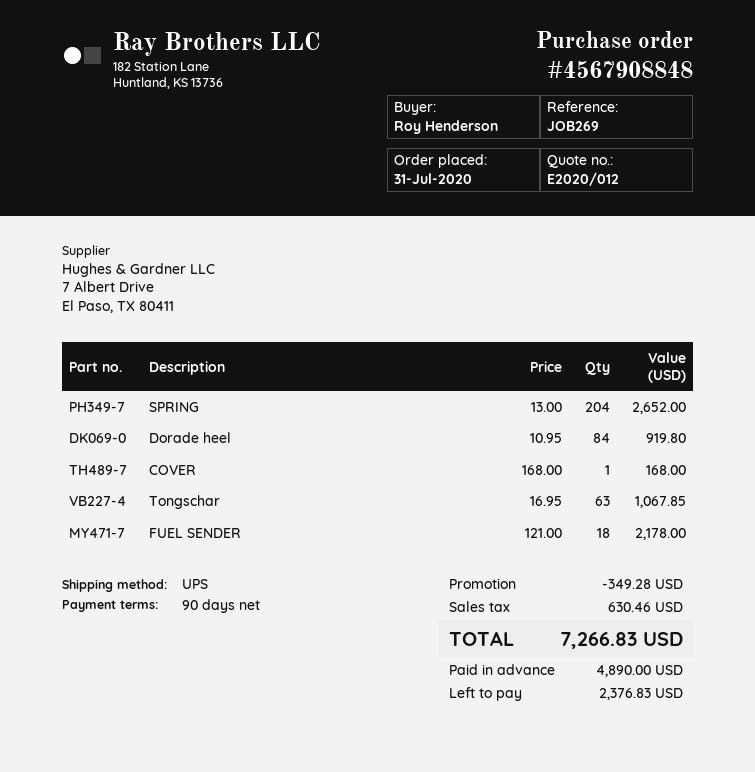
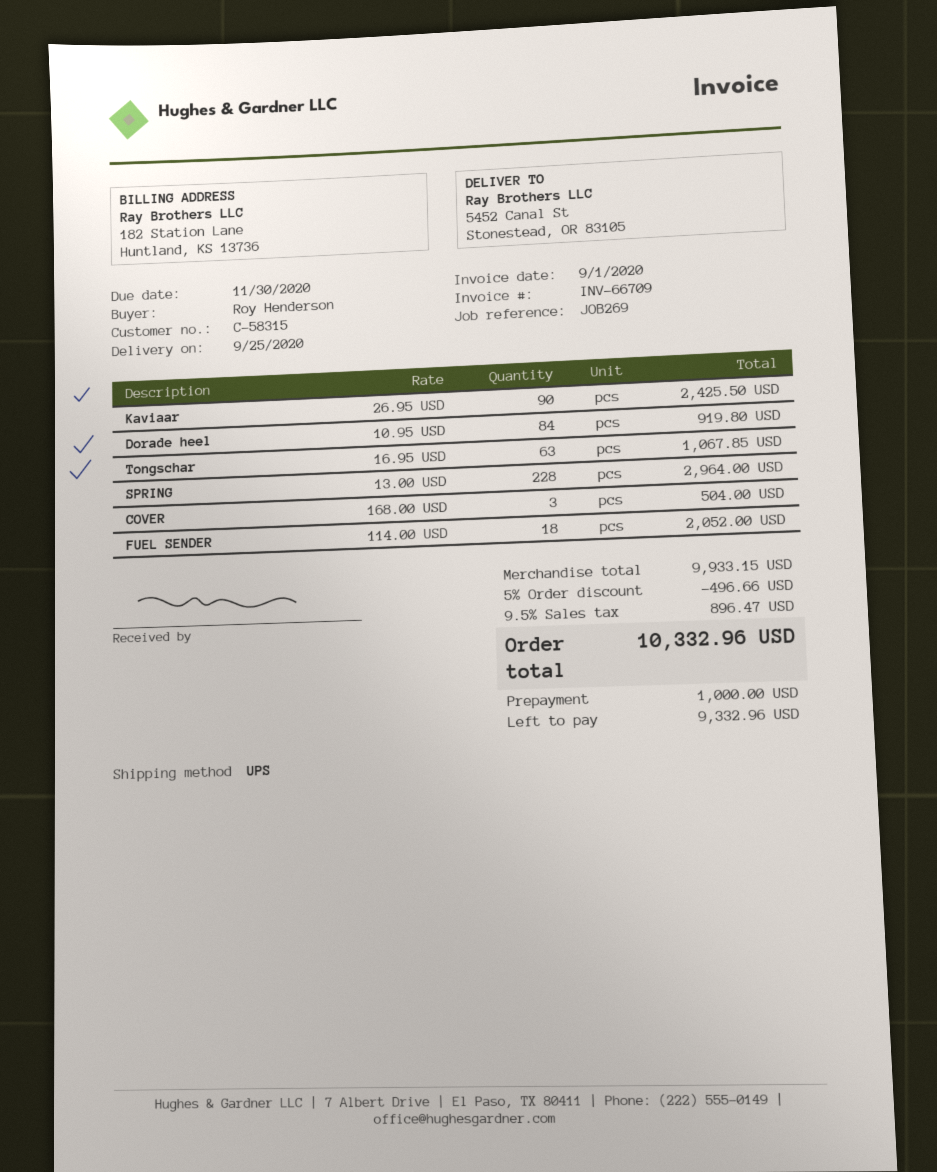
SPRING: 204 x 13.00 = 2652.00 -> 228 x 13.00 = 2964.00
COVER: 1 x 168.00 = 168.00 -> 3 x 168.00 = 504.00
FUEL SENDER: 18 x 121.00 = 2178.00 -> 18 x 114.00 = 2052.00
Kaviaar: none -> 90 x 26.95 = 2425.50
discount: 349.28 -> 496.66
tax: 630.46 -> 896.47
total: 7266.83 -> 10332.96
deposit: 4890.00 -> 1000.00
balance: 2376.83 -> 9332.96

